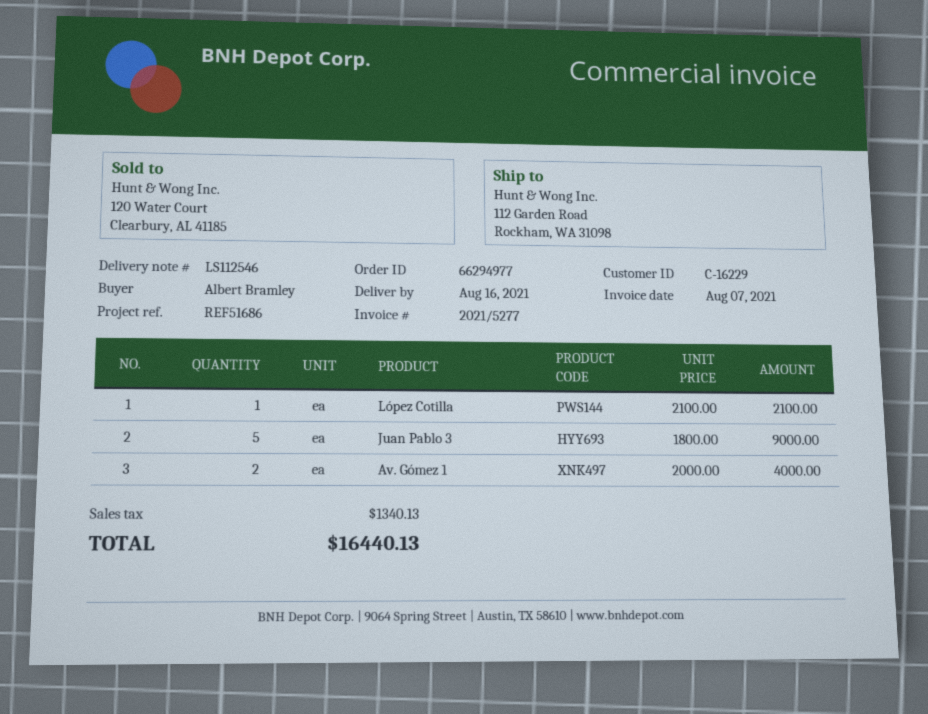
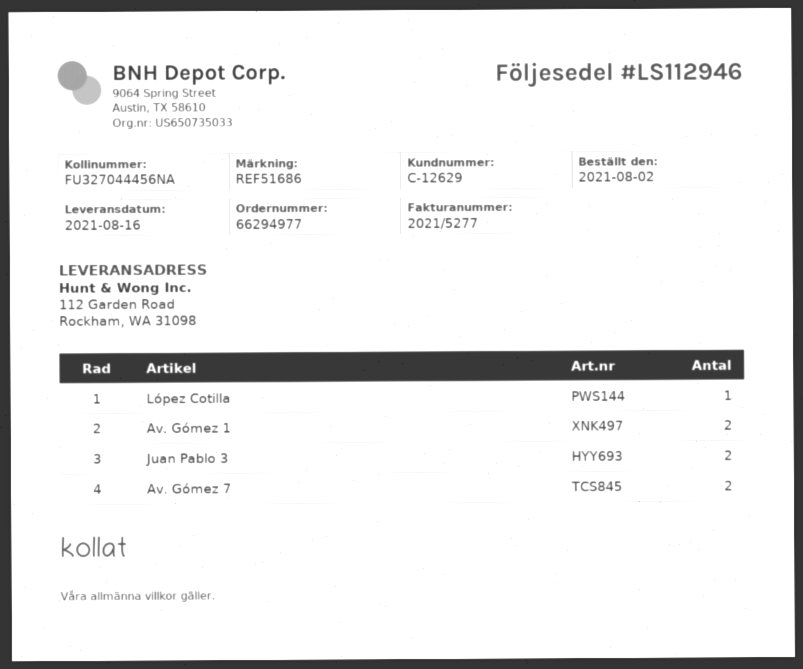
delivery note number: LS112546 -> LS112946
customer number: C-16229 -> C-12629
Juan Pablo 3: 5 -> 2
Av. Gómez 7: none -> 2

